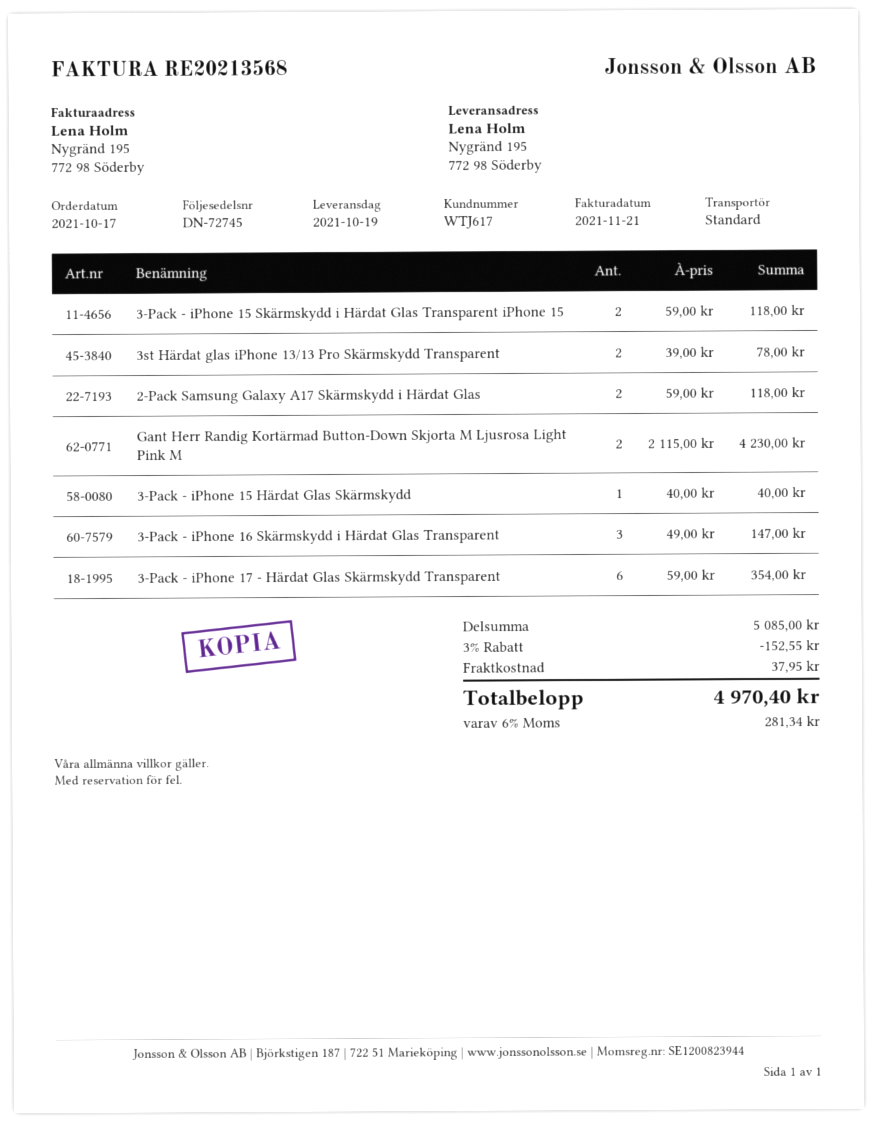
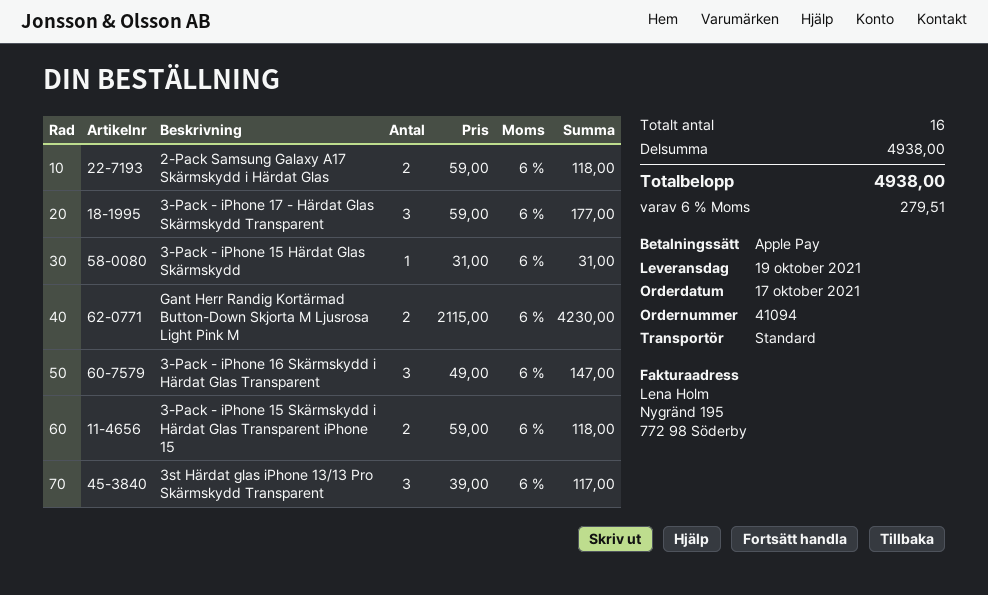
3st Härdat glas iPhone 13/13 Pro Skärmskydd Transparent: 2 x 39.00 = 78.00 -> 3 x 39.00 = 117.00
3-Pack - iPhone 15 Härdat Glas Skärmskydd: 1 x 40.00 = 40.00 -> 1 x 31.00 = 31.00
3-Pack - iPhone 17 - Härdat Glas Skärmskydd Transparent: 6 x 59.00 = 354.00 -> 3 x 59.00 = 177.00
subtotal: 5085.00 -> 4938.00
discount: 3% = 152.55 -> none
shipping: 37.95 -> none
tax: 6% = 281.34 -> 6% = 279.51
total: 4970.40 -> 4938.00

